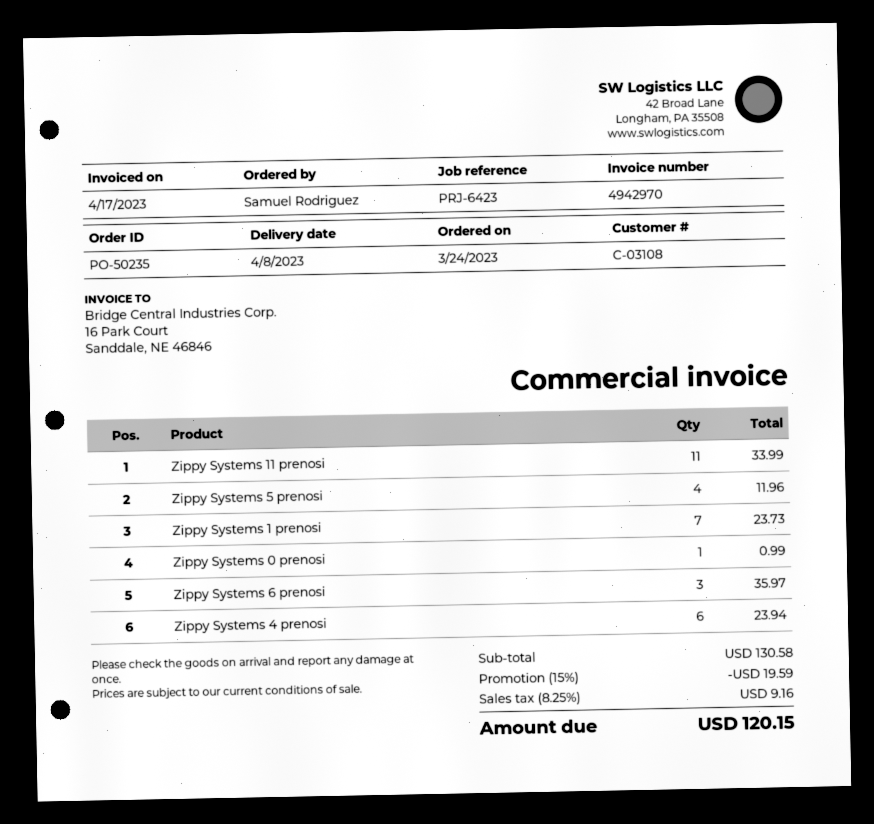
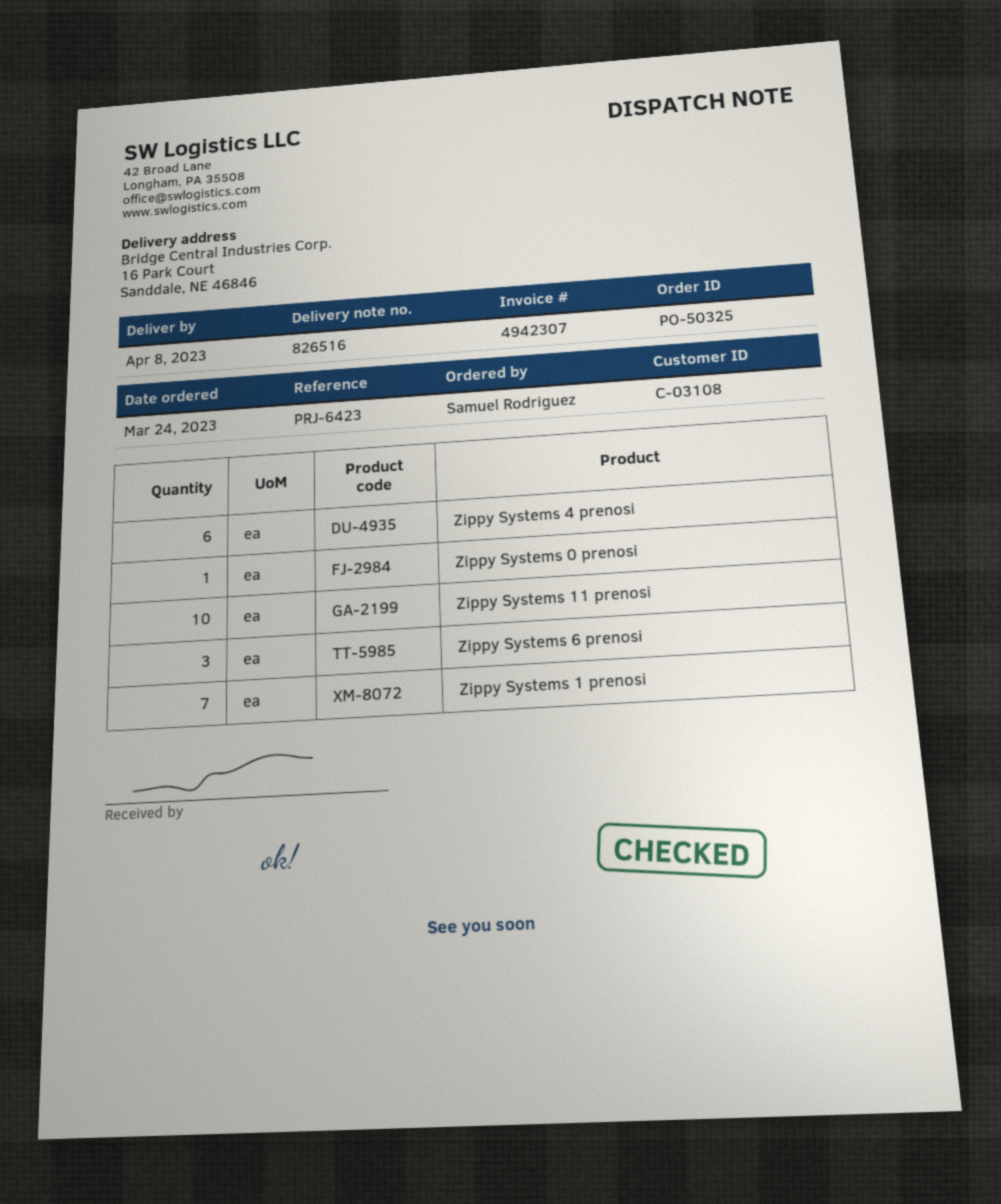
order number: PO-50235 -> PO-50325
invoice number: 4942970 -> 4942307
Zippy Systems 11 prenosi: 11 -> 10
Zippy Systems 5 prenosi: 4 -> none

